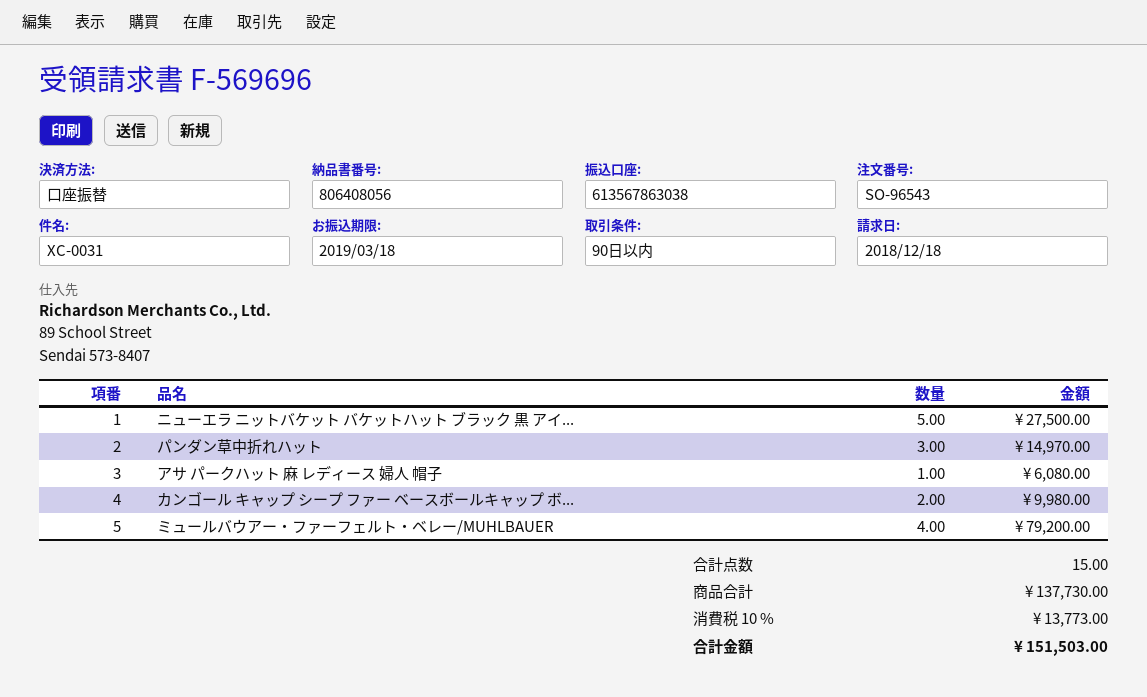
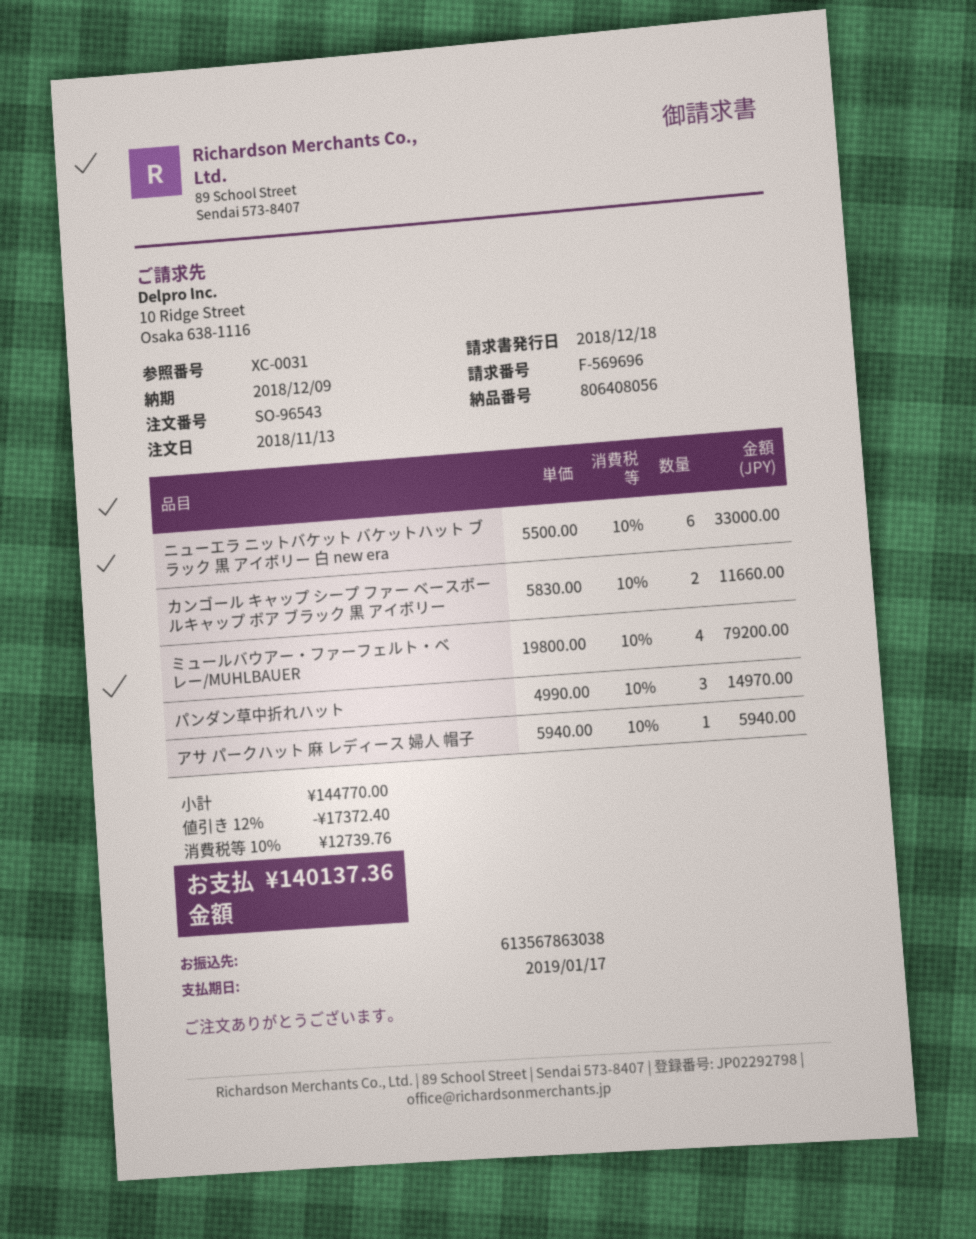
due date: 2019-03-18 -> 2019-01-17
ニューエラ ニットバケット バケットハット ブラック 黒 アイ...: 5 for 27500.00 -> 6 for 33000.00
アサ パークハット 麻 レディース 婦人 帽子: 1 for 6080.00 -> 1 for 5940.00
カンゴール キャップ シープ ファー ベースボールキャップ ボ...: 2 for 9980.00 -> 2 for 11660.00
subtotal: 137730.00 -> 144770.00
discount: none -> 12% = 17372.40
tax: 10% = 13773.00 -> 10% = 12739.76
total: 151503.00 -> 140137.36

